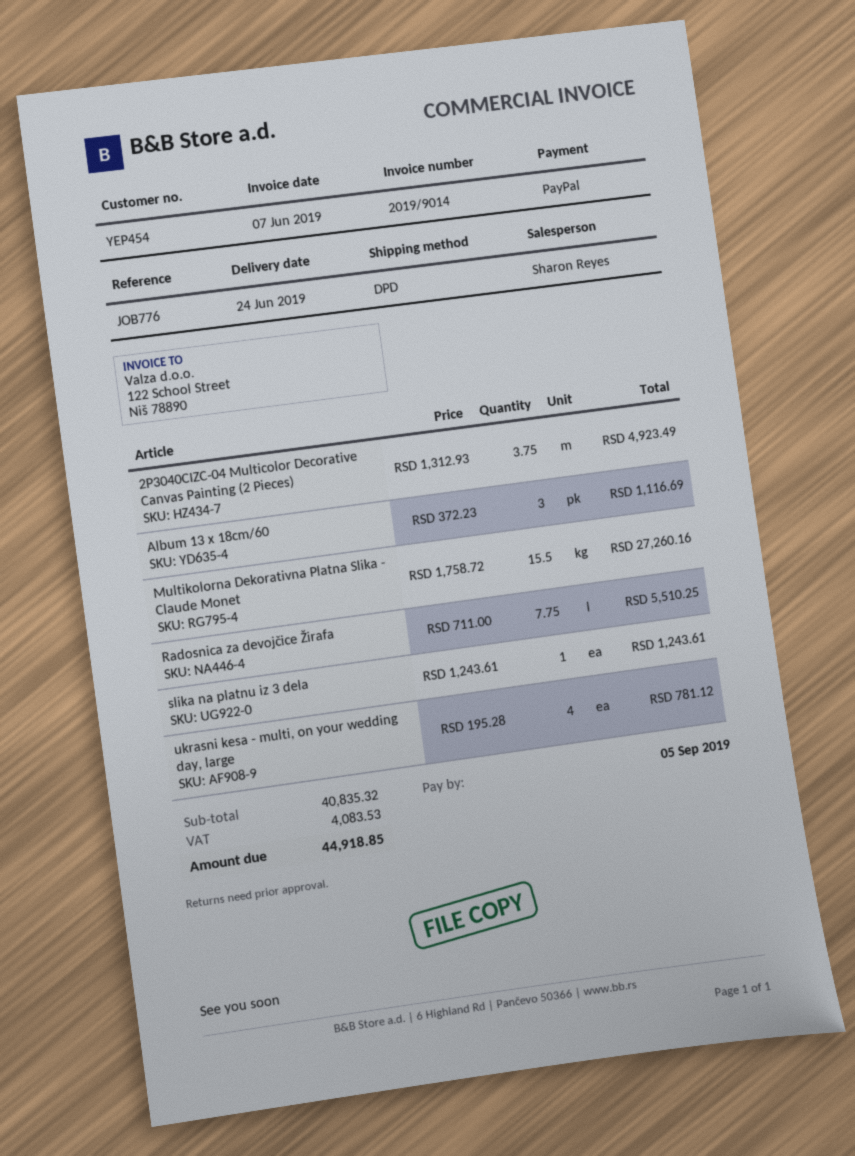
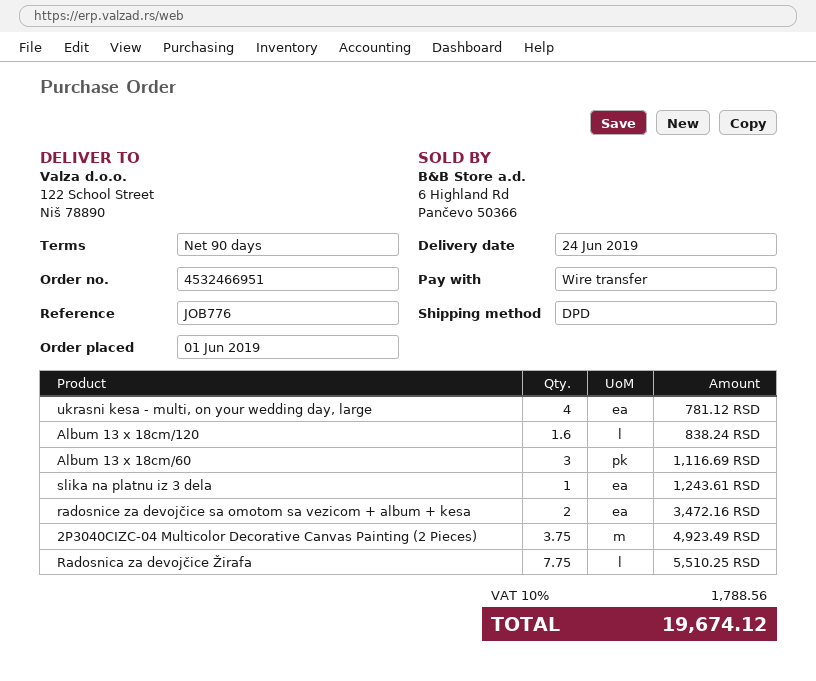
payment method: PayPal -> bank transfer
Multikolorna Dekorativna Platna Slika - Claude Monet: 15.5 for 27260.16 -> none
Album 13 x 18cm/120: none -> 1.6 for 838.24
radosnice za devojčice sa omotom sa vezicom + album + kesa: none -> 2 for 3472.16
tax: 4083.53 -> 1788.56
total: 44918.85 -> 19674.12

